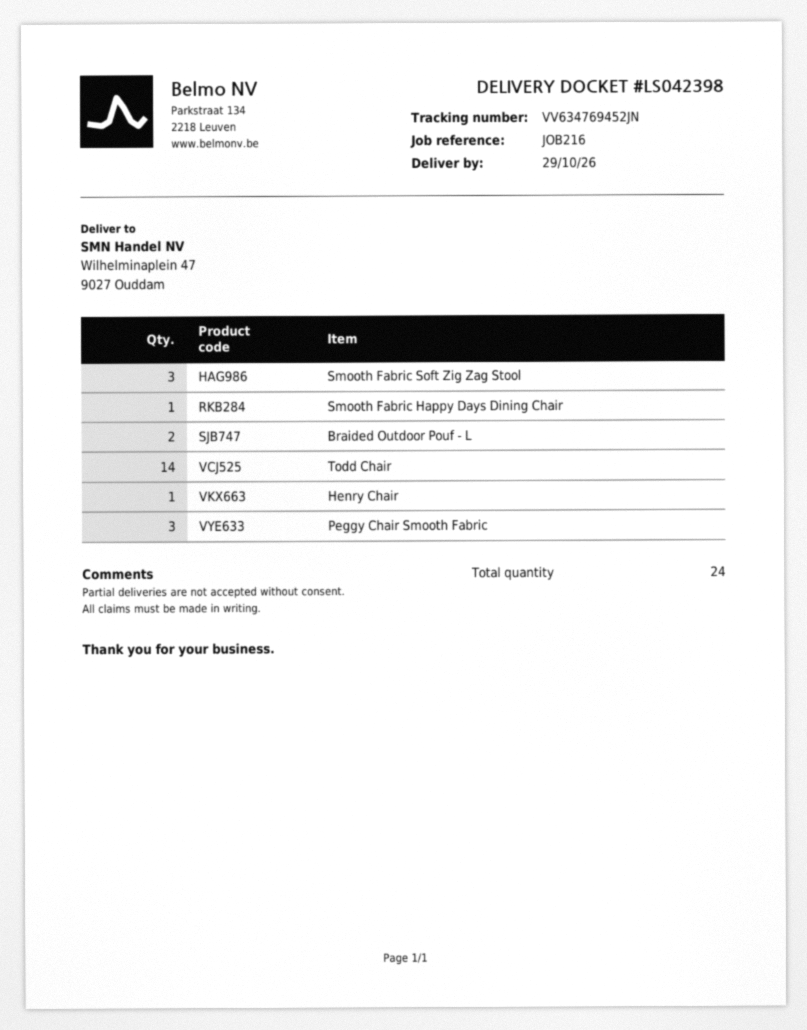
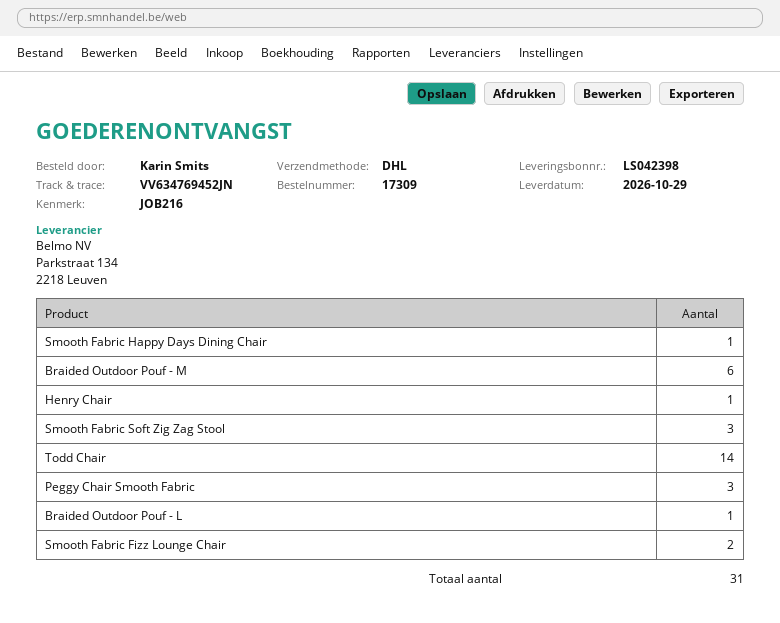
Braided Outdoor Pouf - L: 2 -> 1
Braided Outdoor Pouf - M: none -> 6
Smooth Fabric Fizz Lounge Chair: none -> 2
total quantity: 24 -> 31

